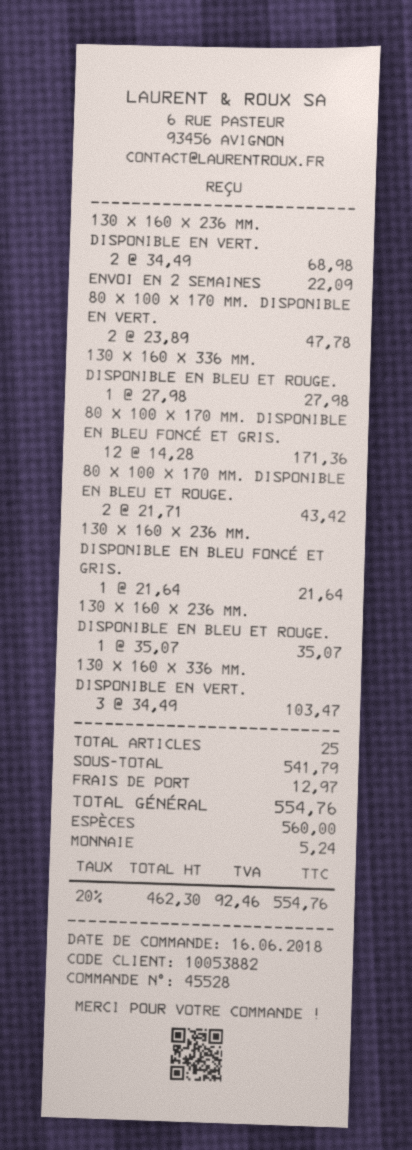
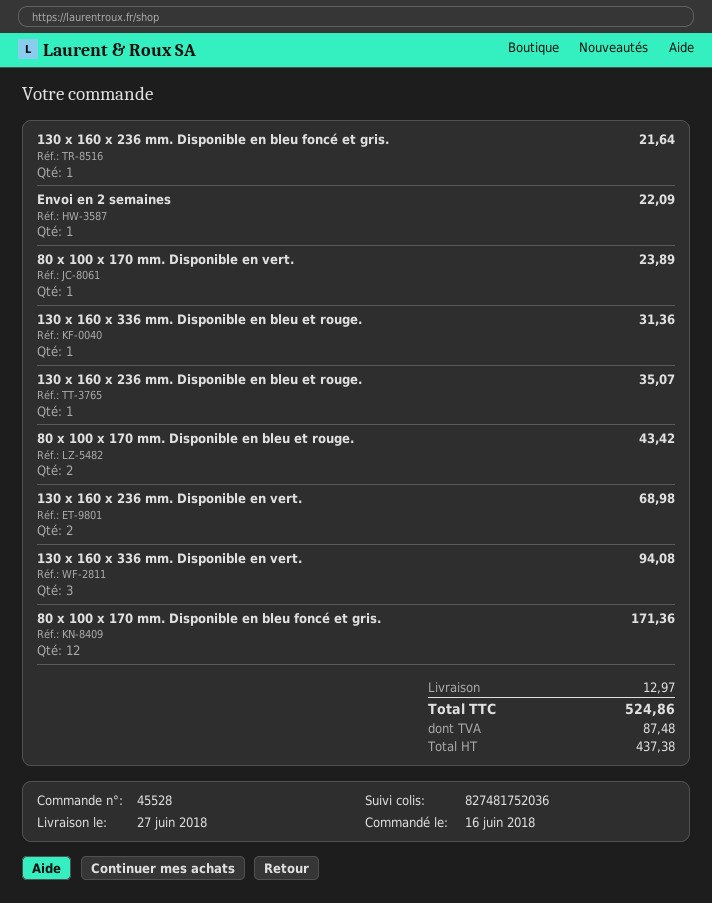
80 X 100 X 170 MM. DISPONIBLE EN VERT.: 2 for 47.78 -> 1 for 23.89
130 X 160 X 336 MM. DISPONIBLE EN BLEU ET ROUGE.: 1 for 27.98 -> 1 for 31.36
130 X 160 X 336 MM. DISPONIBLE EN VERT.: 3 for 103.47 -> 3 for 94.08
net: 462.30 -> 437.38
tax: 92.46 -> 87.48
total: 554.76 -> 524.86

